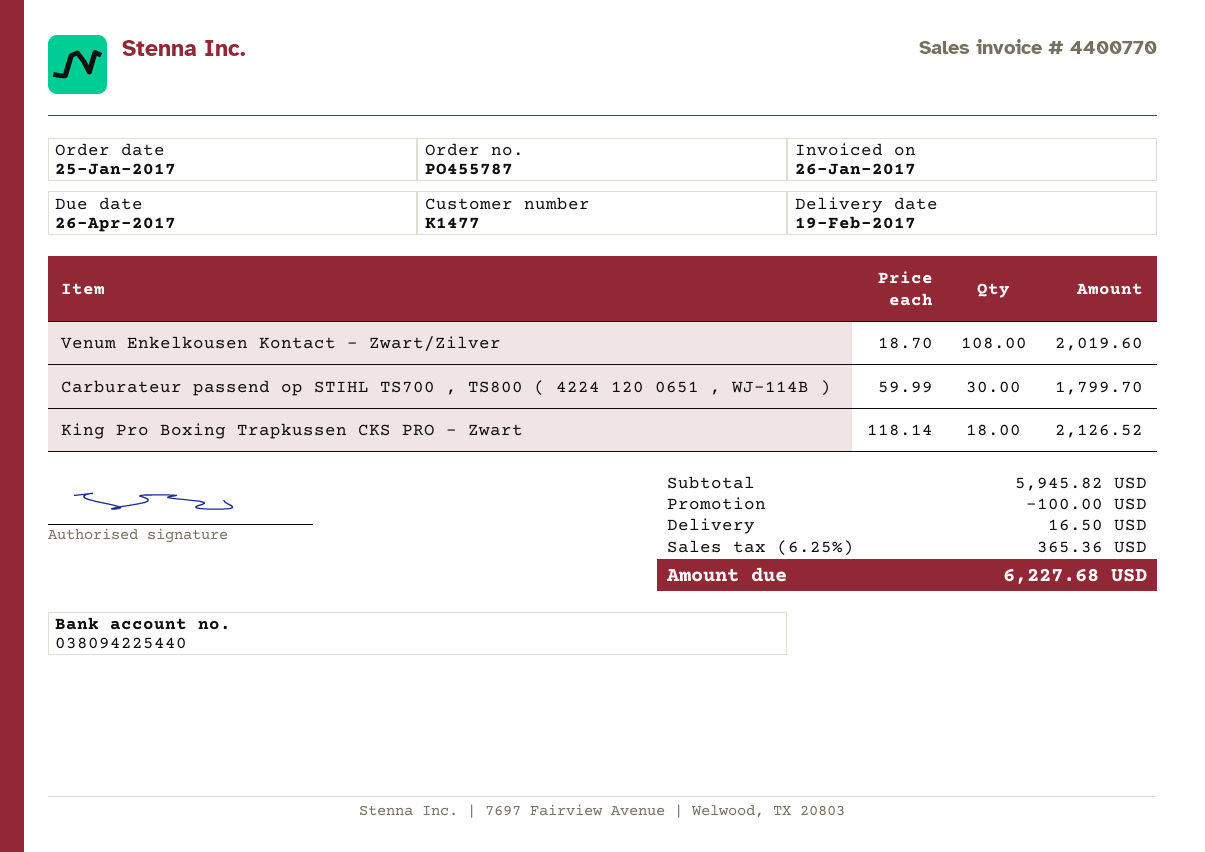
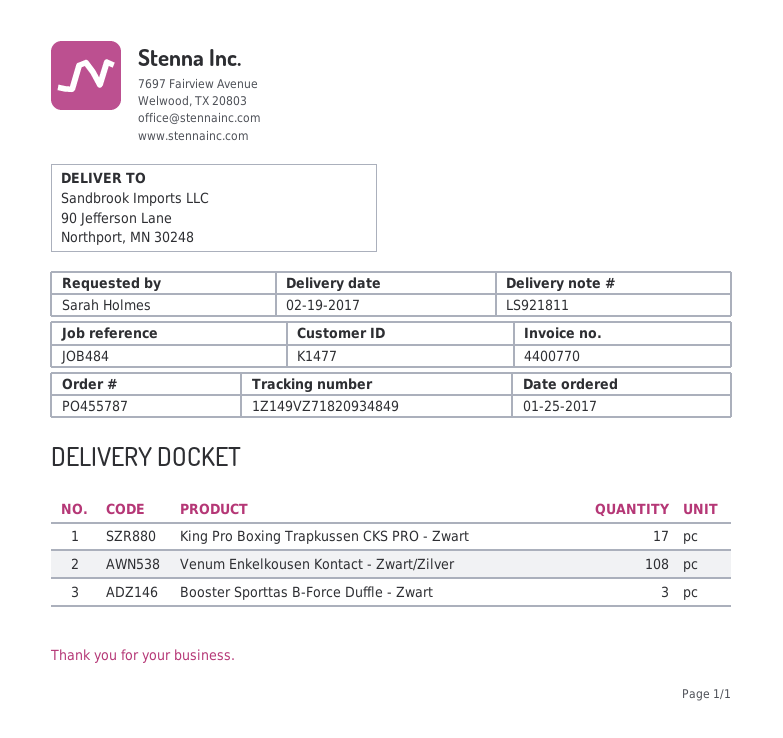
Carburateur passend op STIHL TS700 , TS800 ( 4224 120 0651 , WJ-114B ): 30 -> none
King Pro Boxing Trapkussen CKS PRO - Zwart: 18 -> 17
Booster Sporttas B-Force Duffle - Zwart: none -> 3

